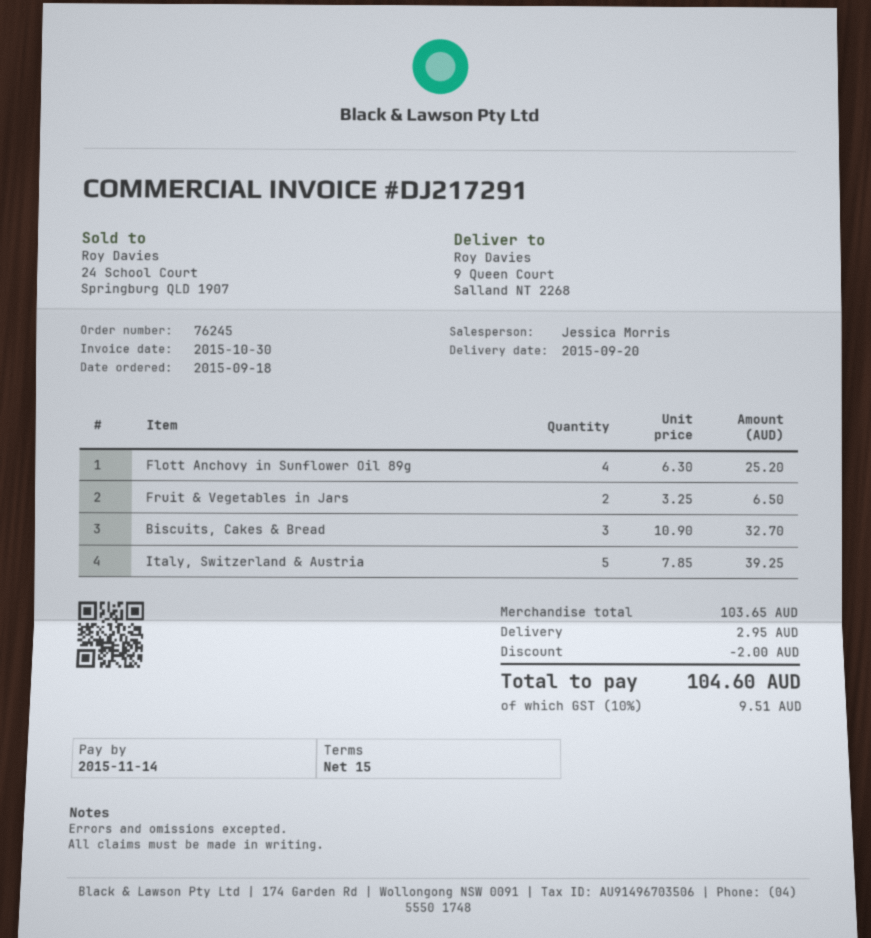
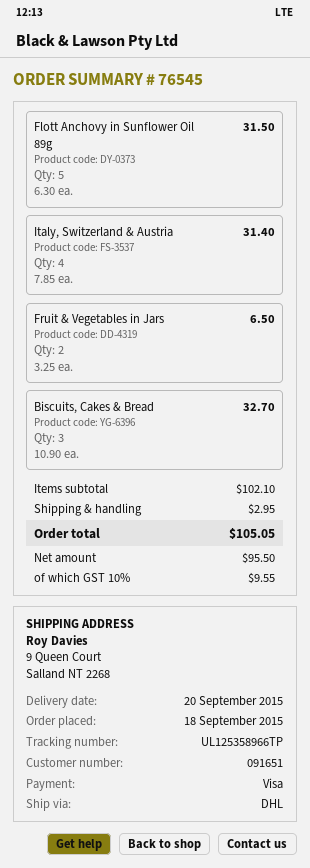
order number: 76245 -> 76545
Flott Anchovy in Sunflower Oil 89g: 4 x 6.30 = 25.20 -> 5 x 6.30 = 31.50
Italy, Switzerland & Austria: 5 x 7.85 = 39.25 -> 4 x 7.85 = 31.40
subtotal: 103.65 -> 102.10
discount: 2.00 -> none
tax: 10% = 9.51 -> 10% = 9.55
total: 104.60 -> 105.05

